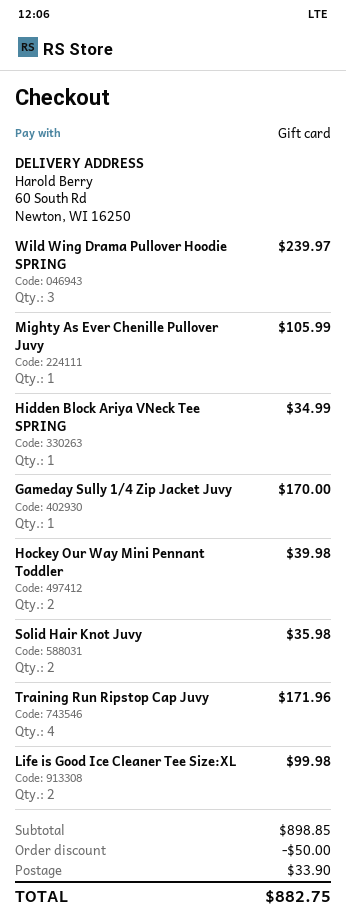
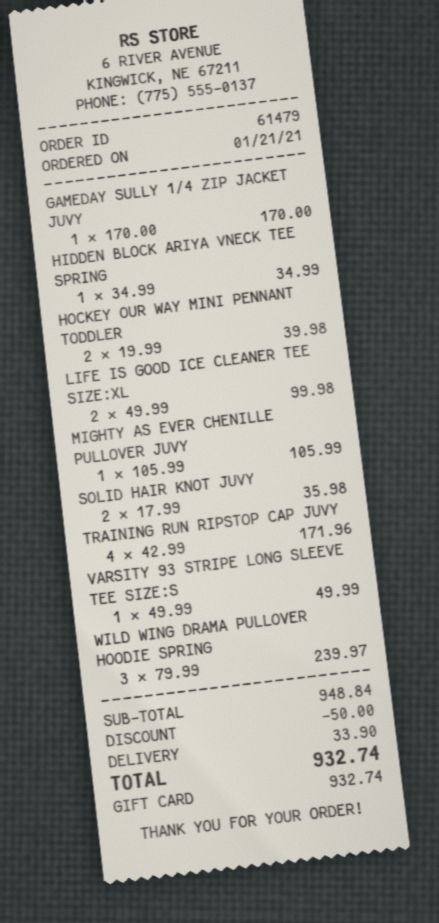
VARSITY 93 STRIPE LONG SLEEVE TEE SIZE:S: none -> 1 for 49.99
subtotal: 898.85 -> 948.84
total: 882.75 -> 932.74

